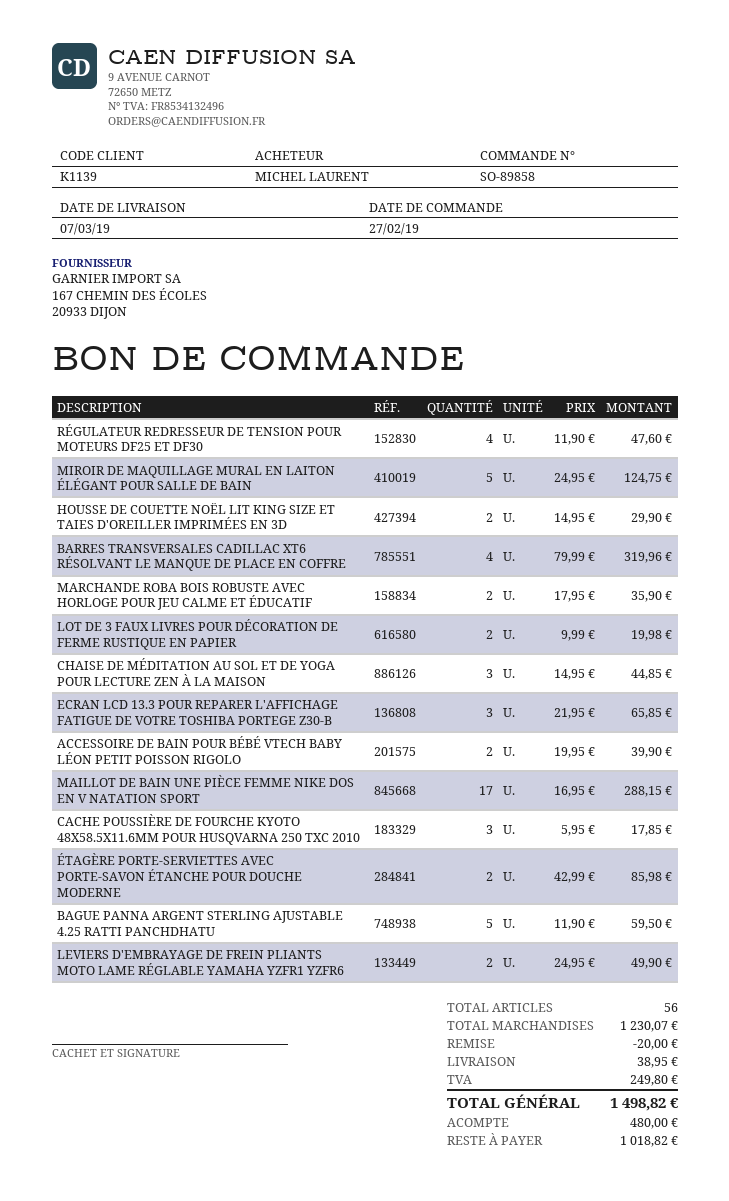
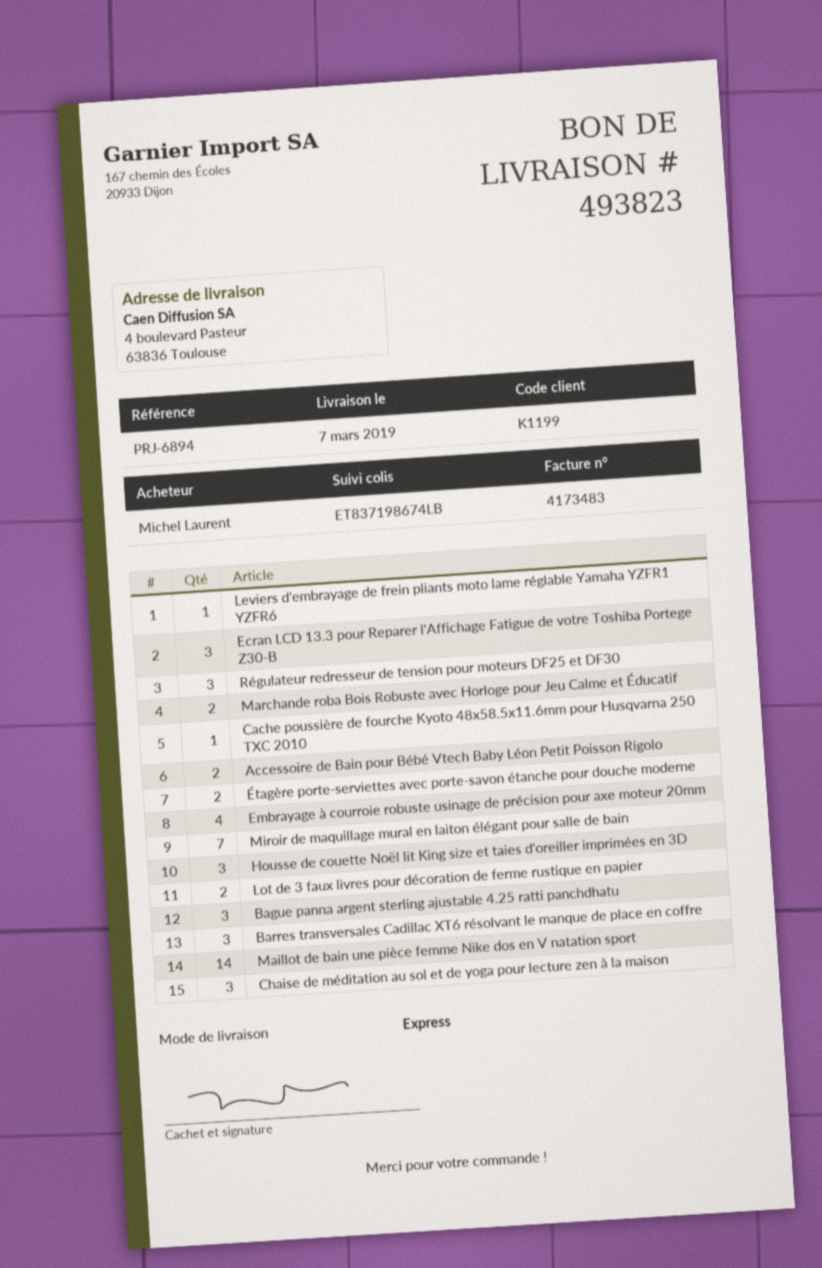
customer number: K1139 -> K1199
RÉGULATEUR REDRESSEUR DE TENSION POUR MOTEURS DF25 ET DF30: 4 -> 3
MIROIR DE MAQUILLAGE MURAL EN LAITON ÉLÉGANT POUR SALLE DE BAIN: 5 -> 7
HOUSSE DE COUETTE NOËL LIT KING SIZE ET TAIES D'OREILLER IMPRIMÉES EN 3D: 2 -> 3
BARRES TRANSVERSALES CADILLAC XT6 RÉSOLVANT LE MANQUE DE PLACE EN COFFRE: 4 -> 3
MAILLOT DE BAIN UNE PIÈCE FEMME NIKE DOS EN V NATATION SPORT: 17 -> 14
CACHE POUSSIÈRE DE FOURCHE KYOTO 48X58.5X11.6MM POUR HUSQVARNA 250 TXC 2010: 3 -> 1
BAGUE PANNA ARGENT STERLING AJUSTABLE 4.25 RATTI PANCHDHATU: 5 -> 3
LEVIERS D'EMBRAYAGE DE FREIN PLIANTS MOTO LAME RÉGLABLE YAMAHA YZFR1 YZFR6: 2 -> 1
Embrayage à courroie robuste usinage de précision pour axe moteur 20mm: none -> 4

